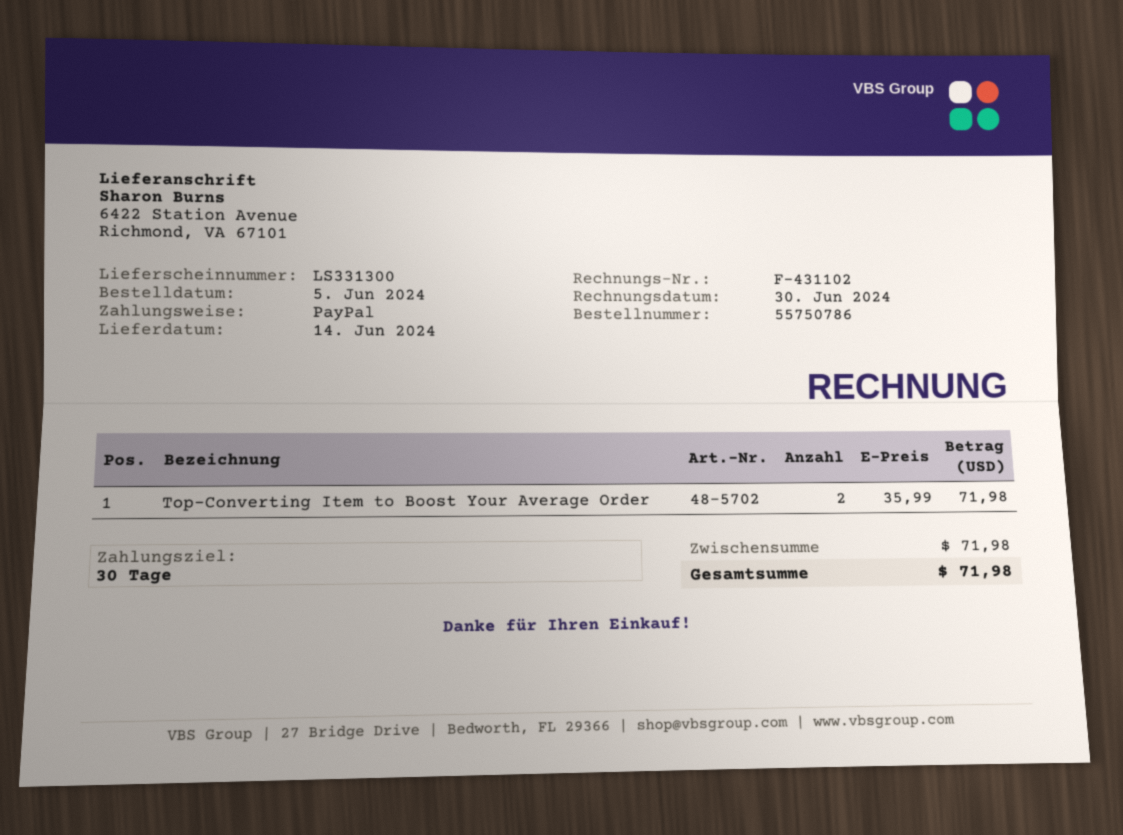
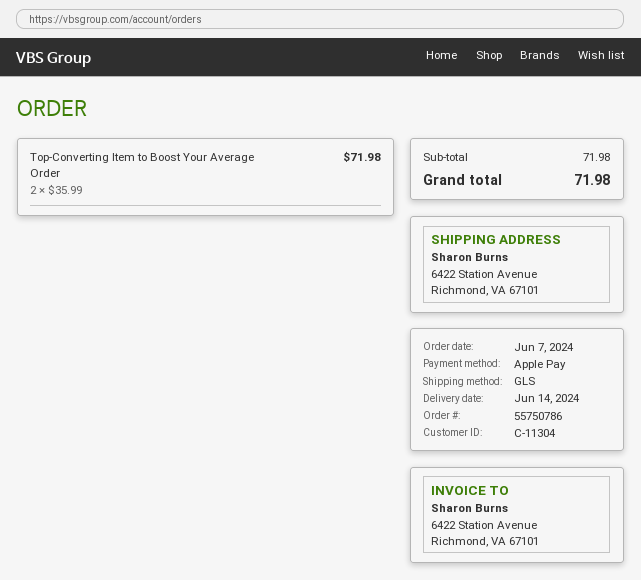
order date: 2024-06-05 -> 2024-06-07
payment method: PayPal -> Apple Pay

